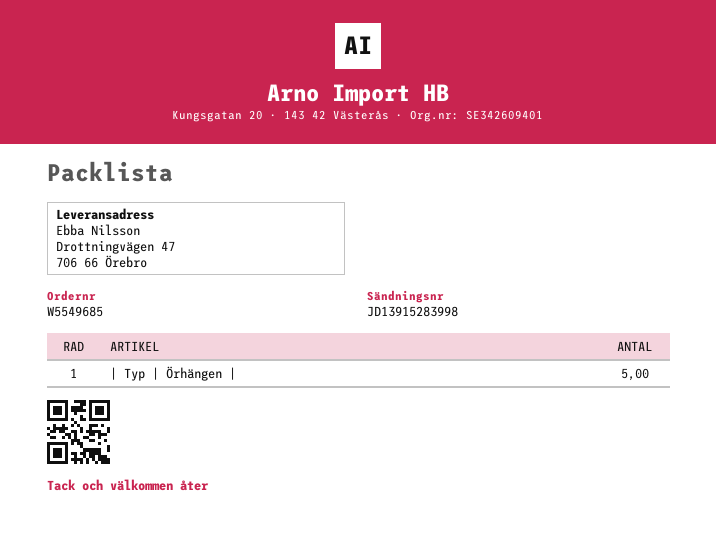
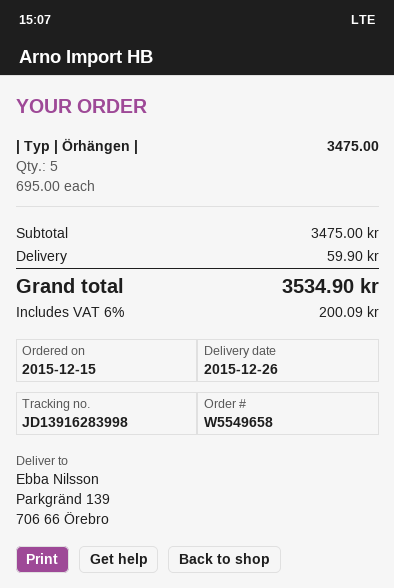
order number: W5549685 -> W5549658
tracking number: JD13915283998 -> JD13916283998
ship to: Drottningvägen 47, 706 66 Örebro -> Parkgränd 139, 706 66 Örebro

